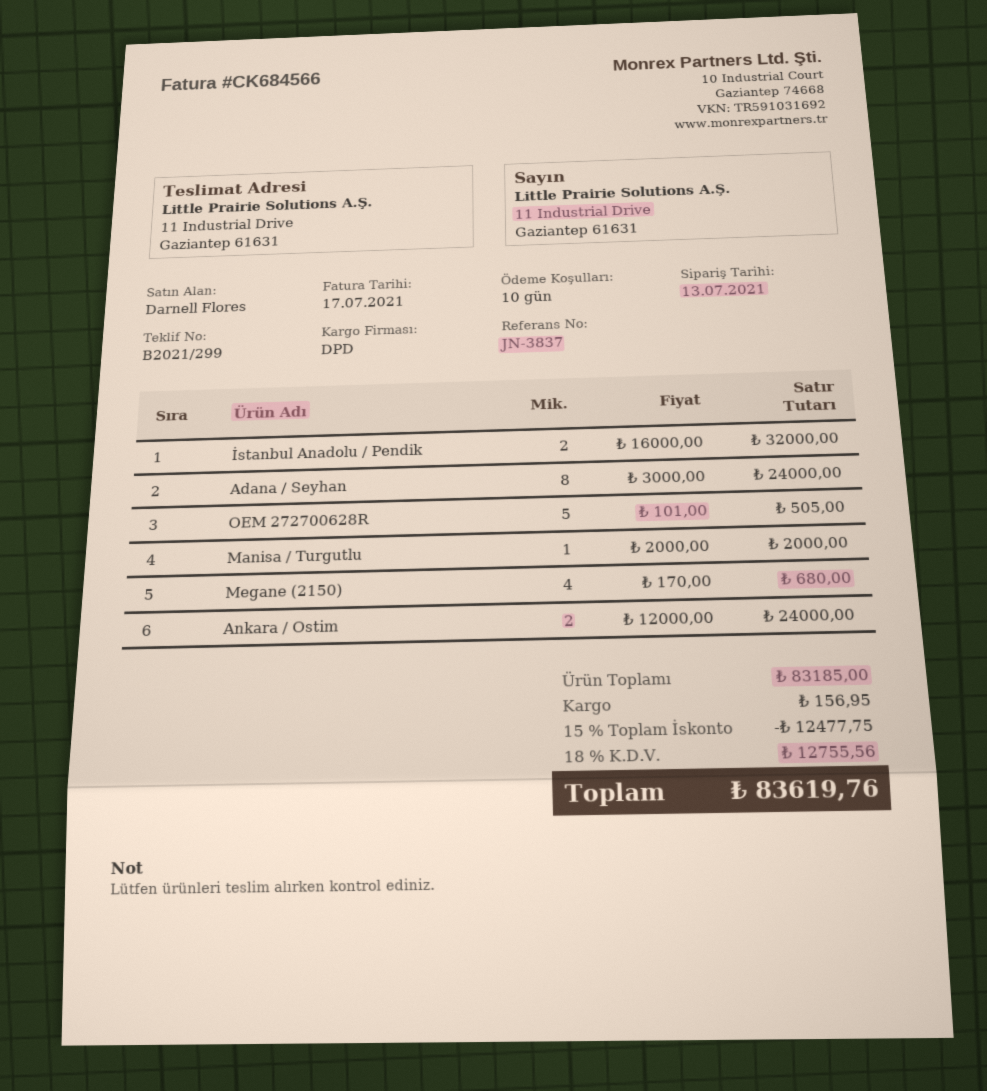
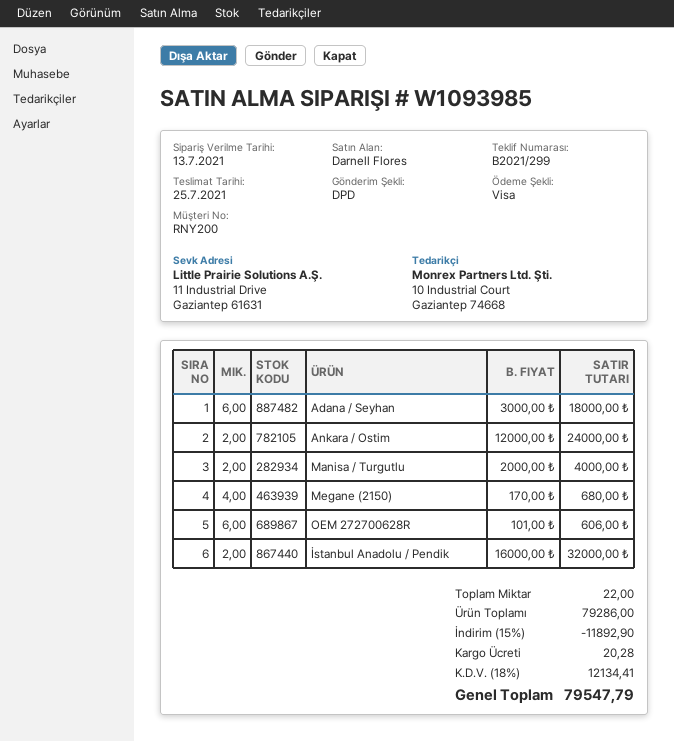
Adana / Seyhan: 8 x 3000.00 = 24000.00 -> 6 x 3000.00 = 18000.00
OEM 272700628R: 5 x 101.00 = 505.00 -> 6 x 101.00 = 606.00
Manisa / Turgutlu: 1 x 2000.00 = 2000.00 -> 2 x 2000.00 = 4000.00
subtotal: 83185.00 -> 79286.00
discount: 15% = 12477.75 -> 15% = 11892.90
shipping: 156.95 -> 20.28
tax: 18% = 12755.56 -> 18% = 12134.41
total: 83619.76 -> 79547.79

